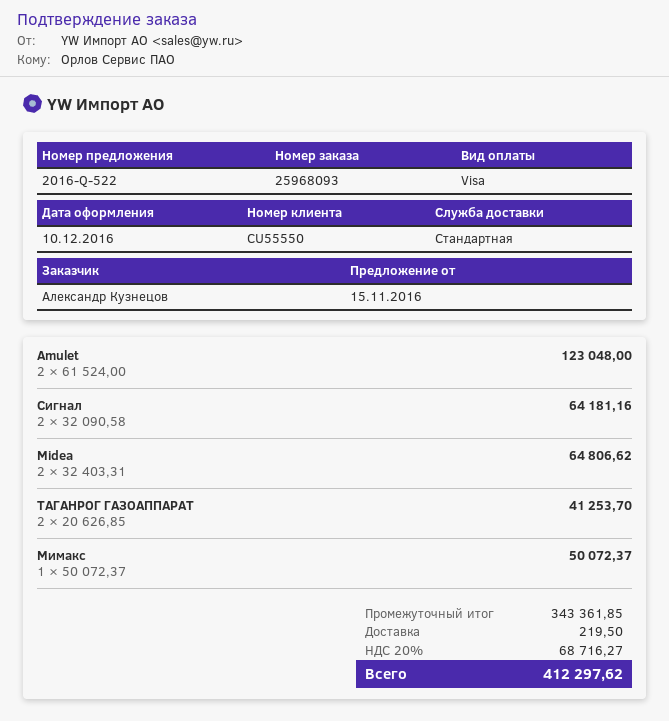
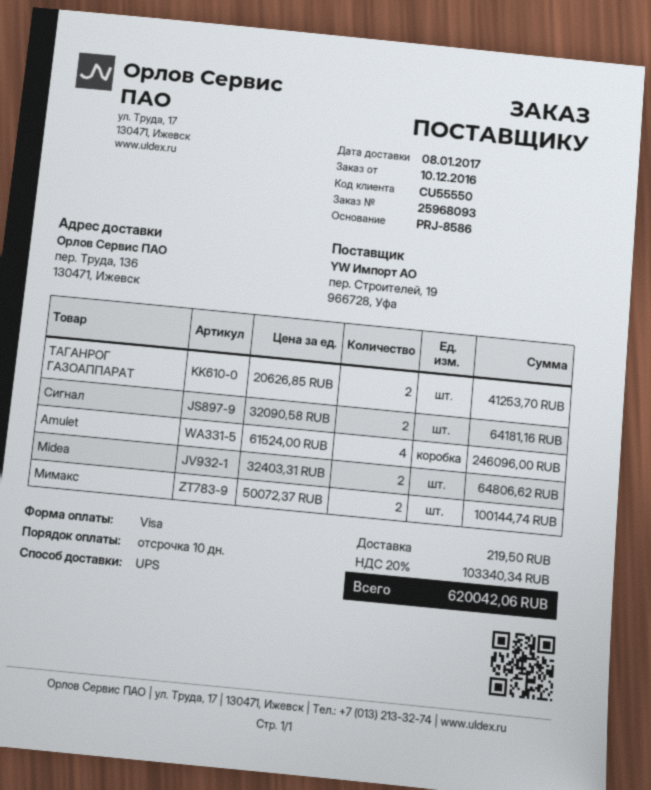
shipping method: standard -> UPS
Amulet: 2 x 61524.00 = 123048.00 -> 4 x 61524.00 = 246096.00
Мимакс: 1 x 50072.37 = 50072.37 -> 2 x 50072.37 = 100144.74
tax: 20% = 68716.27 -> 20% = 103340.34
total: 412297.62 -> 620042.06

